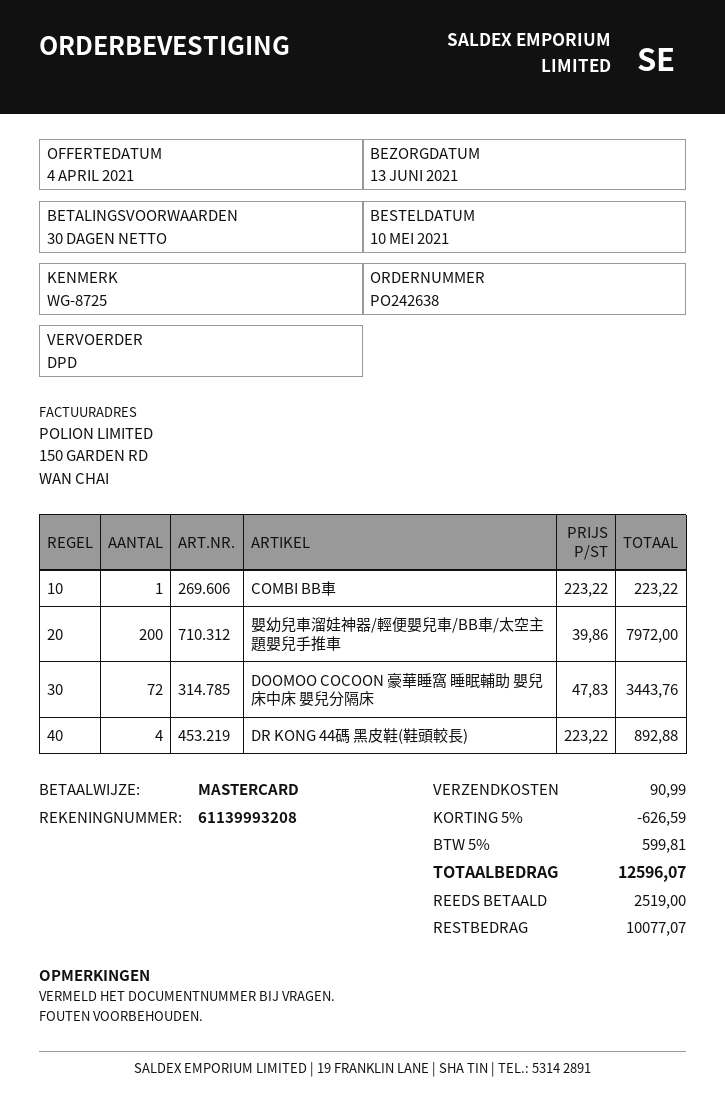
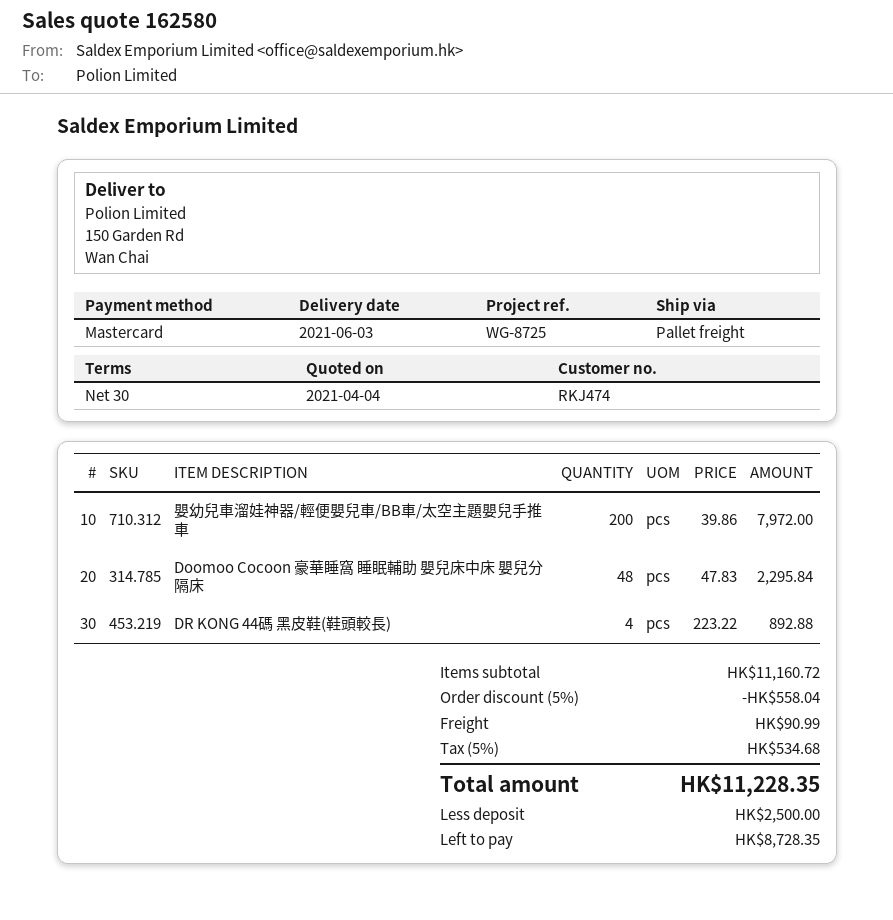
delivery date: 2021-06-13 -> 2021-06-03
shipping method: DPD -> pallet freight
COMBI BB車: 1 x 223.22 = 223.22 -> none
DOOMOO COCOON 豪華睡窩 睡眠輔助 嬰兒床中床 嬰兒分隔床: 72 x 47.83 = 3443.76 -> 48 x 47.83 = 2295.84
discount: 5% = 626.59 -> 5% = 558.04
tax: 5% = 599.81 -> 5% = 534.68
total: 12596.07 -> 11228.35
deposit: 2519.00 -> 2500.00
balance: 10077.07 -> 8728.35

